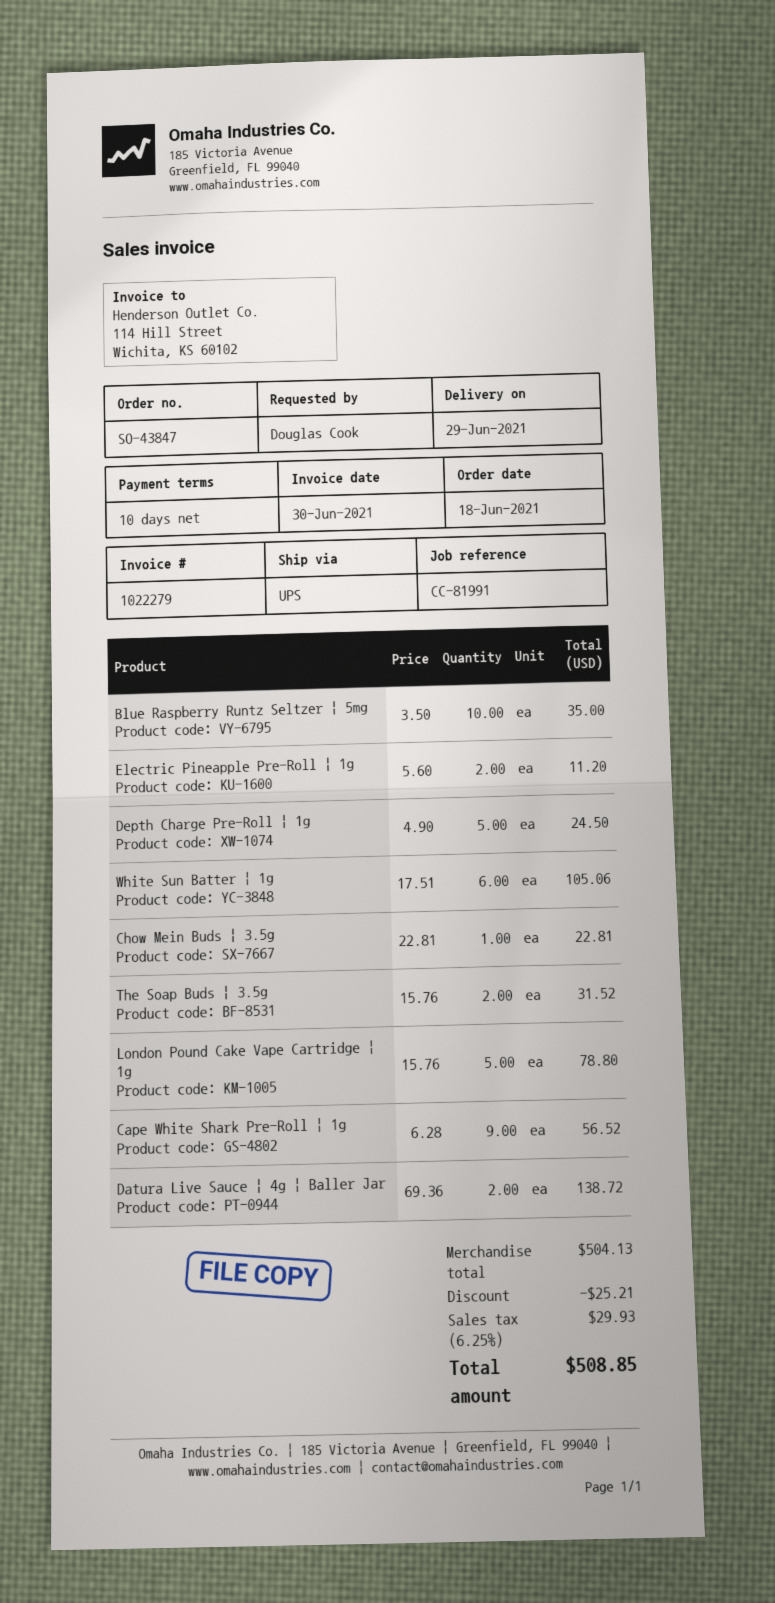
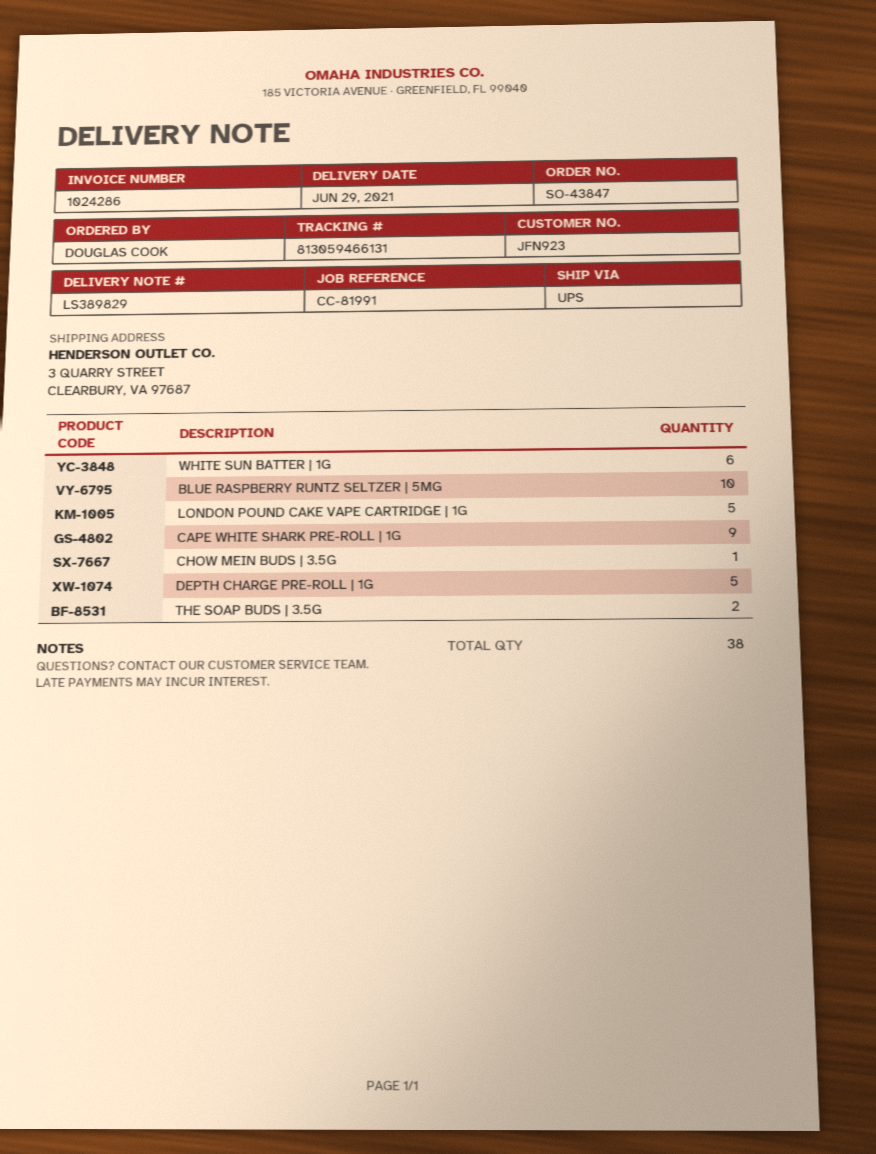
invoice number: 1022279 -> 1024286
Electric Pineapple Pre-Roll | 1g: 2 -> none
Datura Live Sauce | 4g | Baller Jar: 2 -> none

